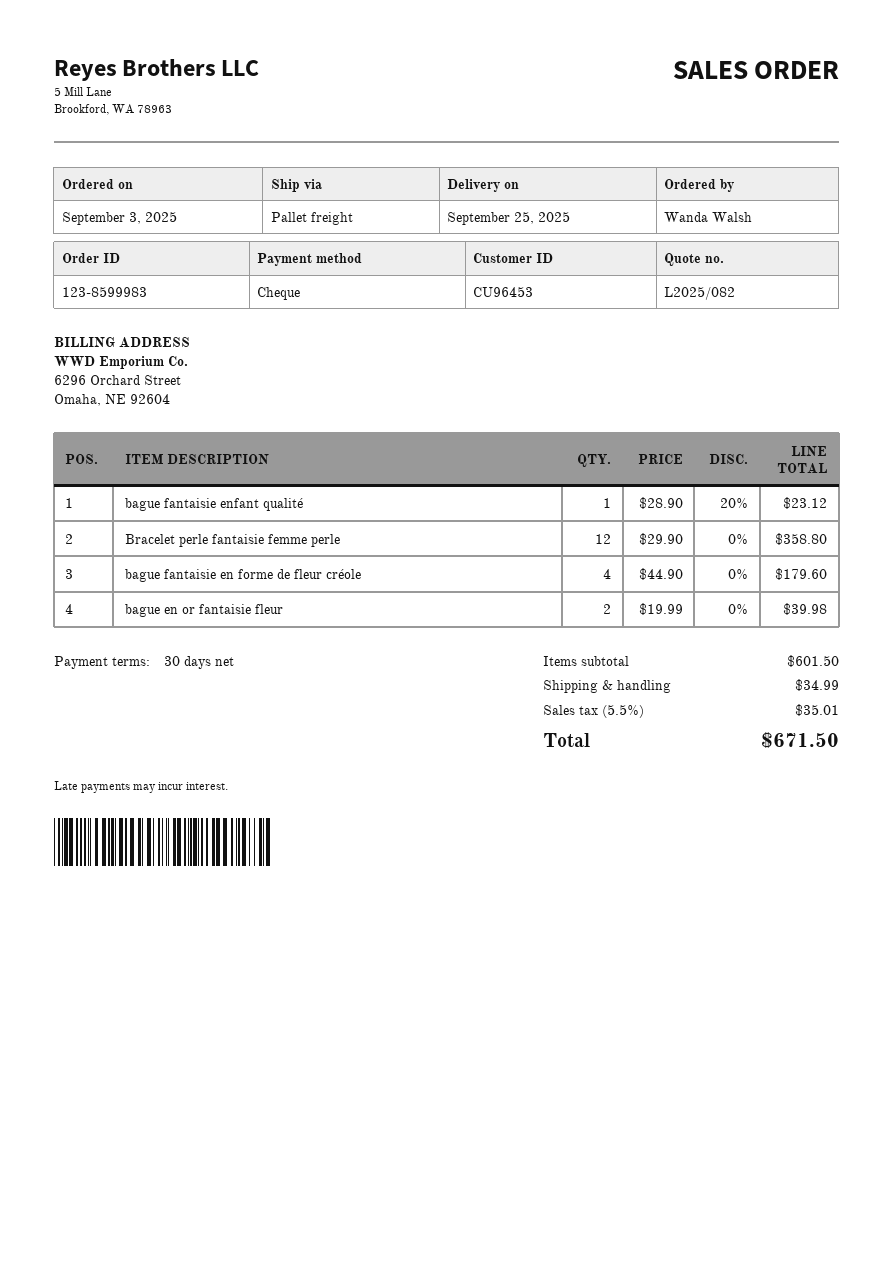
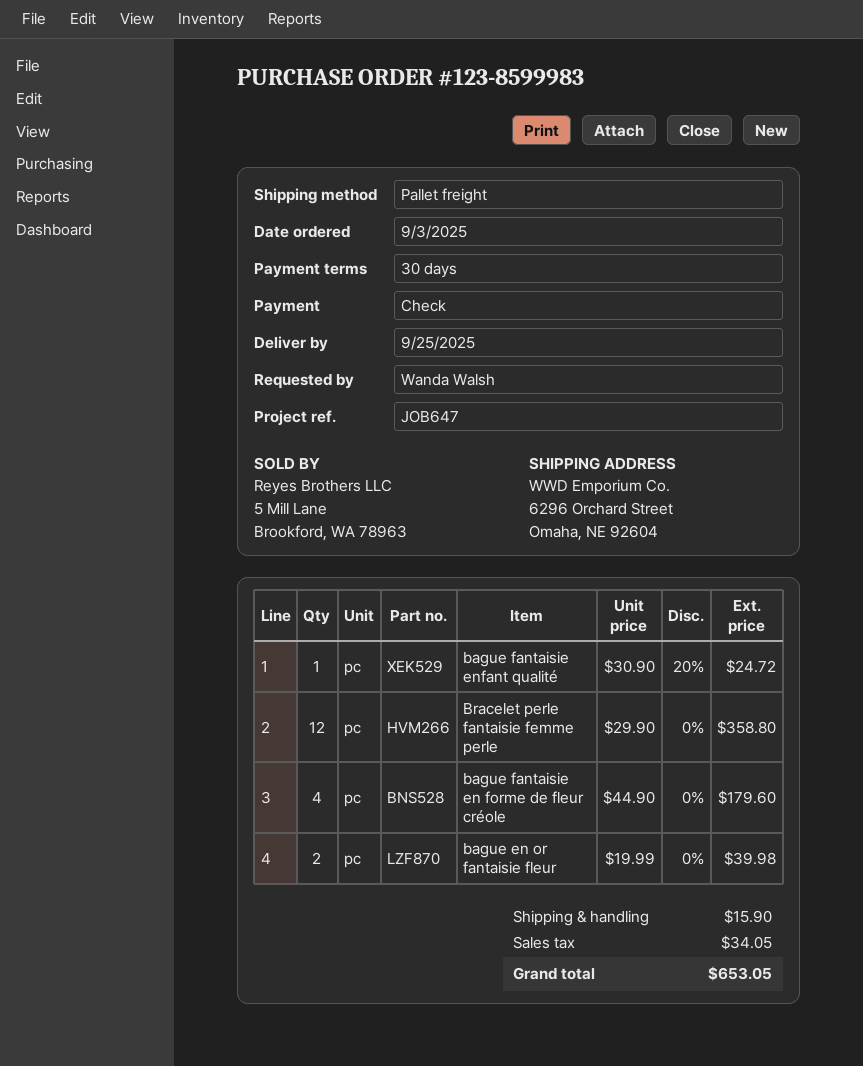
bague fantaisie enfant qualité: 1 x 28.90 - 20% = 23.12 -> 1 x 30.90 - 20% = 24.72
shipping: 34.99 -> 15.90
tax: 35.01 -> 34.05
total: 671.50 -> 653.05

